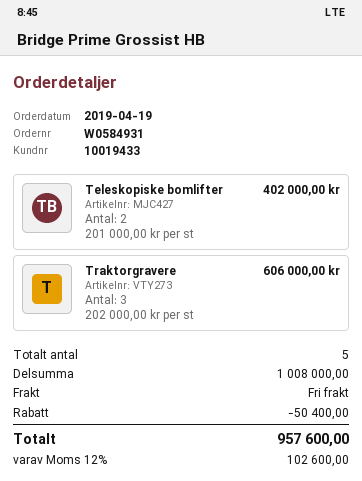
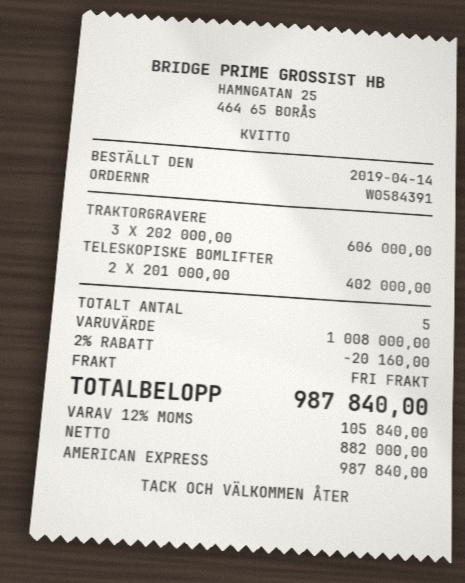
order number: W0584931 -> W0584391
order date: 2019-04-19 -> 2019-04-14
discount: 50400.00 -> 20160.00
tax: 12% = 102600.00 -> 12% = 105840.00
total: 957600.00 -> 987840.00

